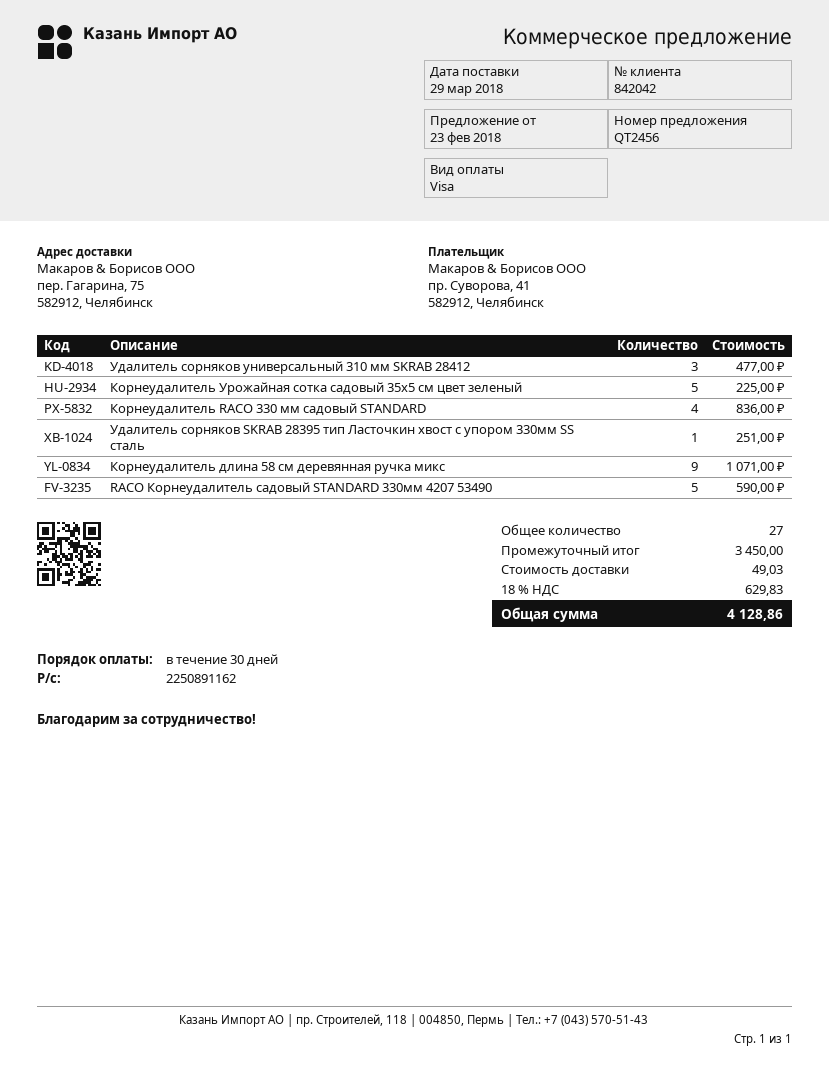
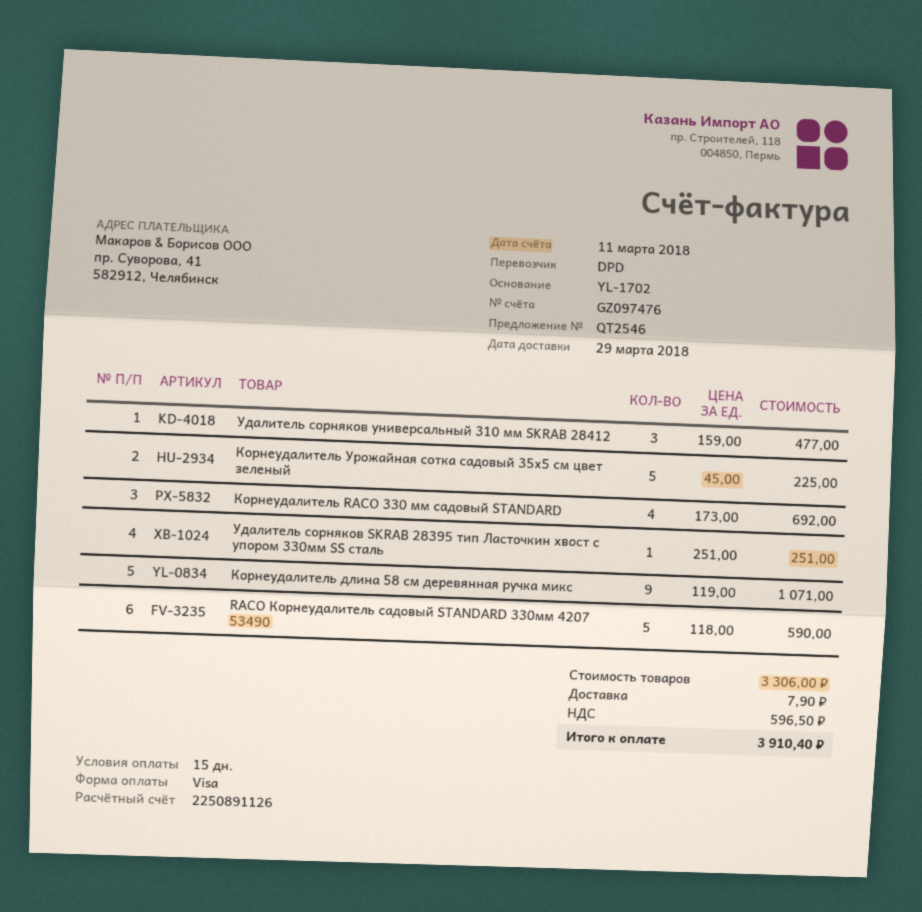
quote number: QT2456 -> QT2546
payment terms: 30 days -> 15 days
bank account: 2250891162 -> 2250891126
Корнеудалитель RACO 330 мм садовый STANDARD: 4 for 836.00 -> 4 for 692.00
subtotal: 3450.00 -> 3306.00
shipping: 49.03 -> 7.90
tax: 629.83 -> 596.50
total: 4128.86 -> 3910.40

